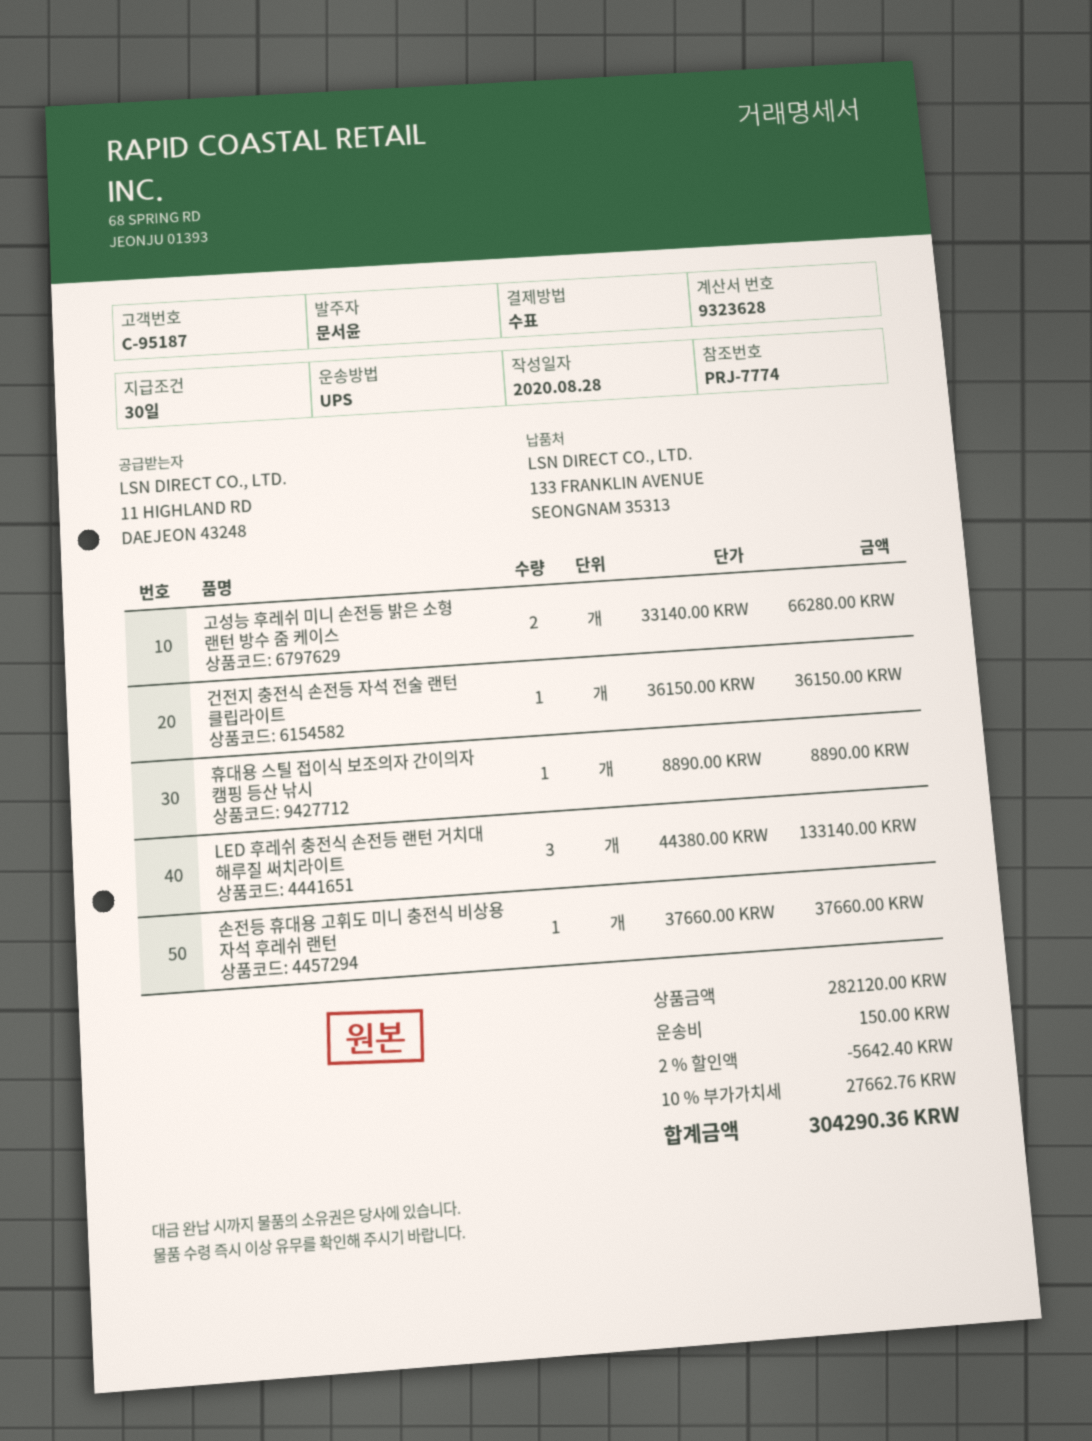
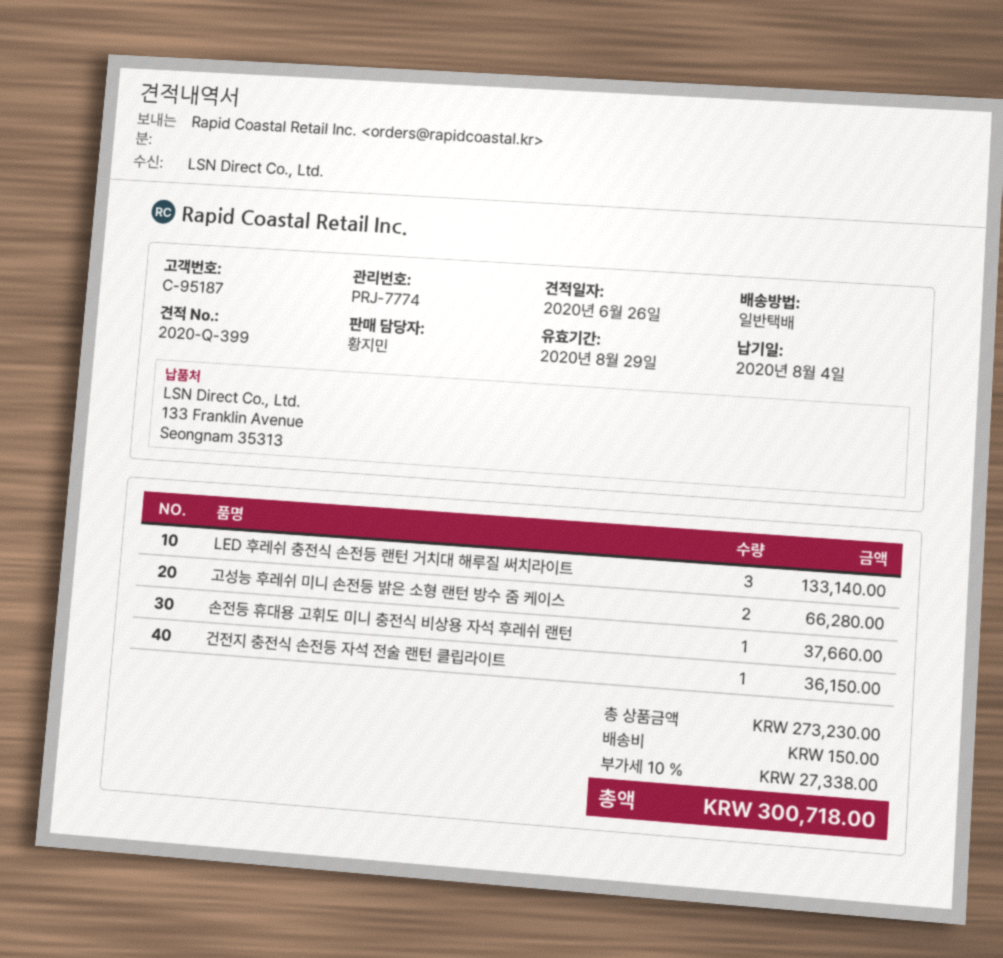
shipping method: UPS -> standard
휴대용 스틸 접이식 보조의자 간이의자 캠핑 등산 낚시: 1 for 8890.00 -> none
subtotal: 282120.00 -> 273230.00
discount: 2% = 5642.40 -> none
tax: 10% = 27662.76 -> 10% = 27338.00
total: 304290.36 -> 300718.00

